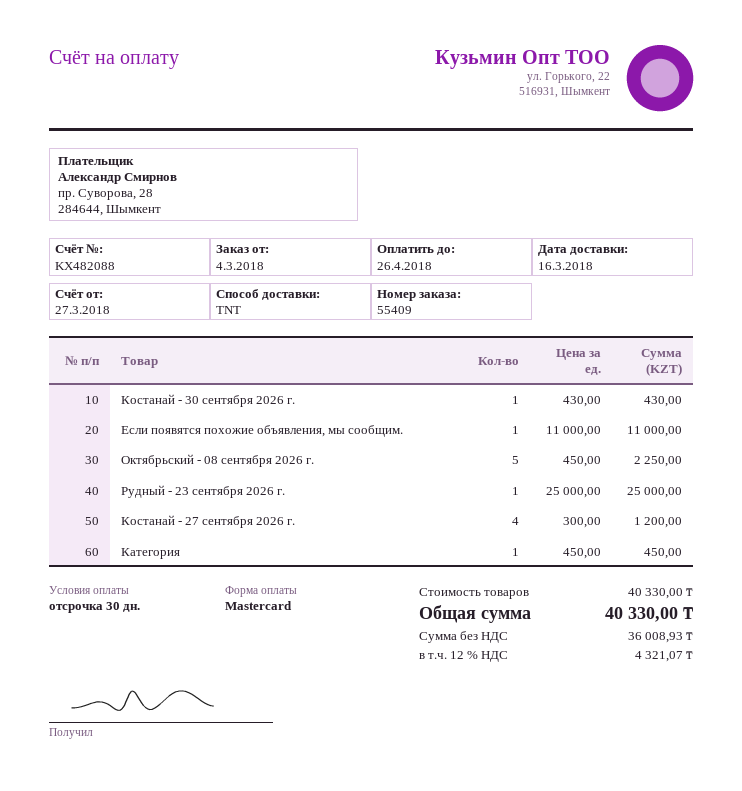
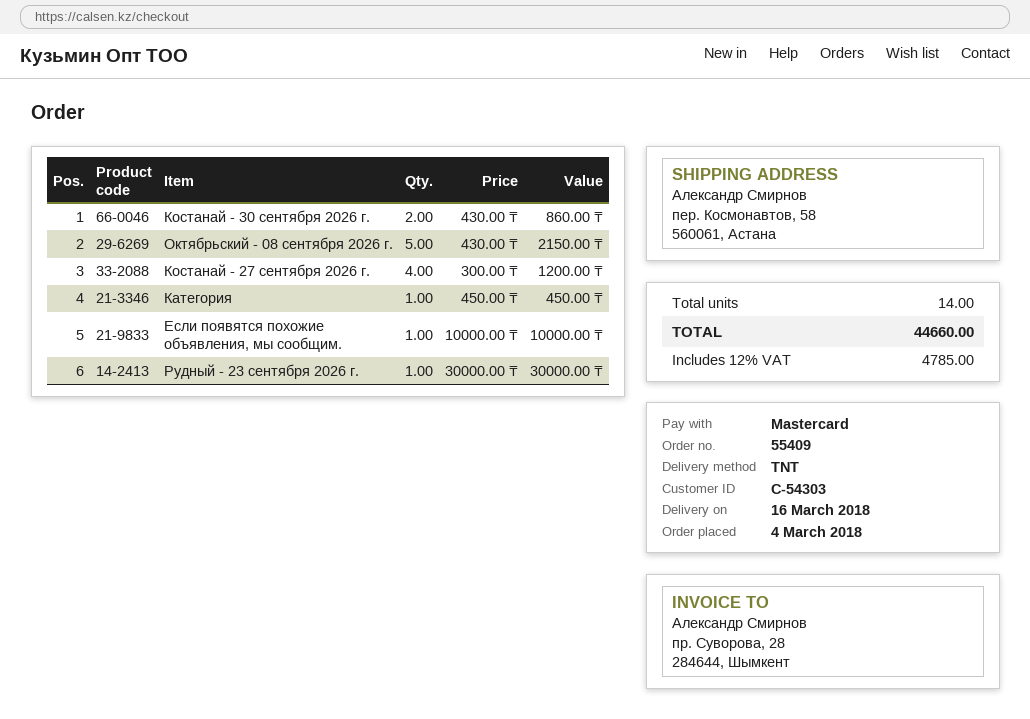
Костанай - 30 сентября 2026 г.: 1 x 430.00 = 430.00 -> 2 x 430.00 = 860.00
Если появятся похожие объявления, мы сообщим.: 1 x 11000.00 = 11000.00 -> 1 x 10000.00 = 10000.00
Октябрьский - 08 сентября 2026 г.: 5 x 450.00 = 2250.00 -> 5 x 430.00 = 2150.00
Рудный - 23 сентября 2026 г.: 1 x 25000.00 = 25000.00 -> 1 x 30000.00 = 30000.00
tax: 12% = 4321.07 -> 12% = 4785.00
total: 40330.00 -> 44660.00

